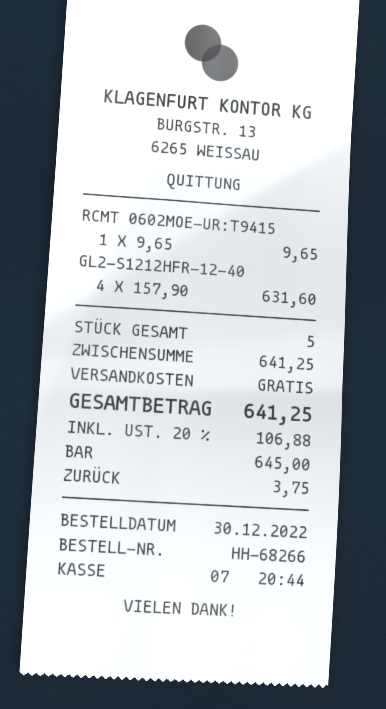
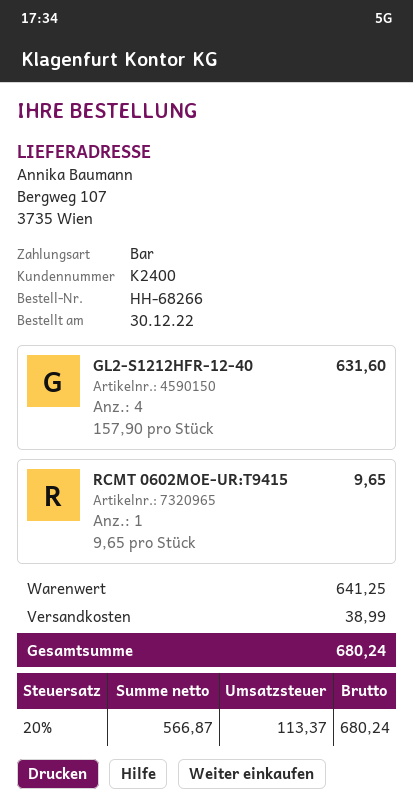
shipping: 0.00 -> 38.99
tax: 20% = 106.88 -> 20% = 113.37
total: 641.25 -> 680.24

